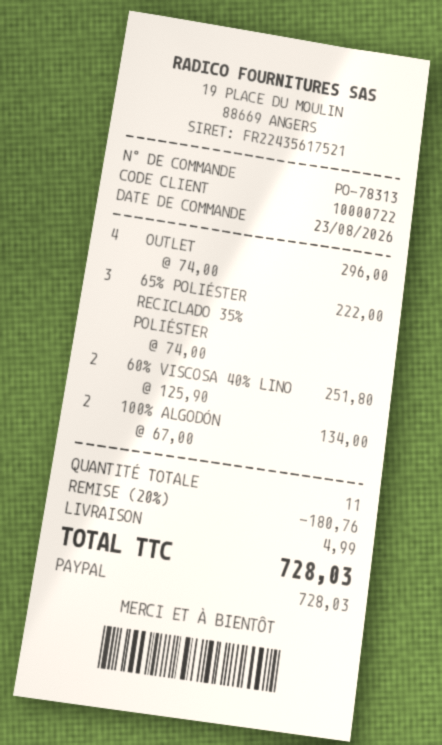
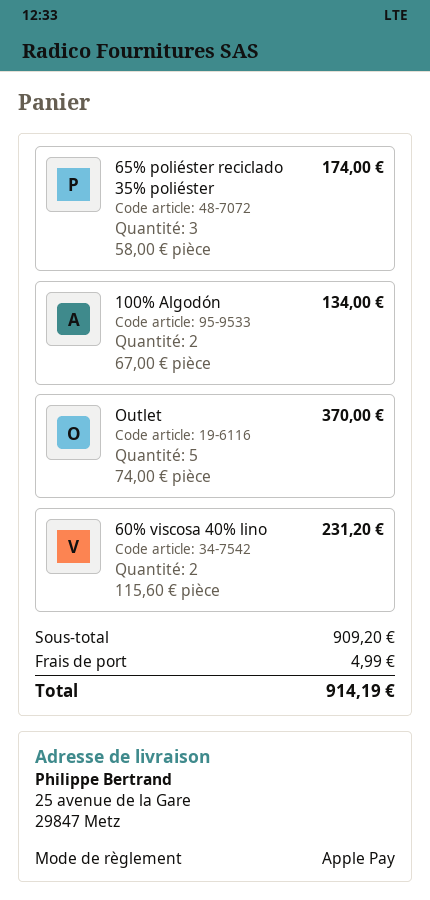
payment method: PayPal -> Apple Pay
OUTLET: 4 x 74.00 = 296.00 -> 5 x 74.00 = 370.00
65% POLIÉSTER RECICLADO 35% POLIÉSTER: 3 x 74.00 = 222.00 -> 3 x 58.00 = 174.00
60% VISCOSA 40% LINO: 2 x 125.90 = 251.80 -> 2 x 115.60 = 231.20
discount: 20% = 180.76 -> none
total: 728.03 -> 914.19

